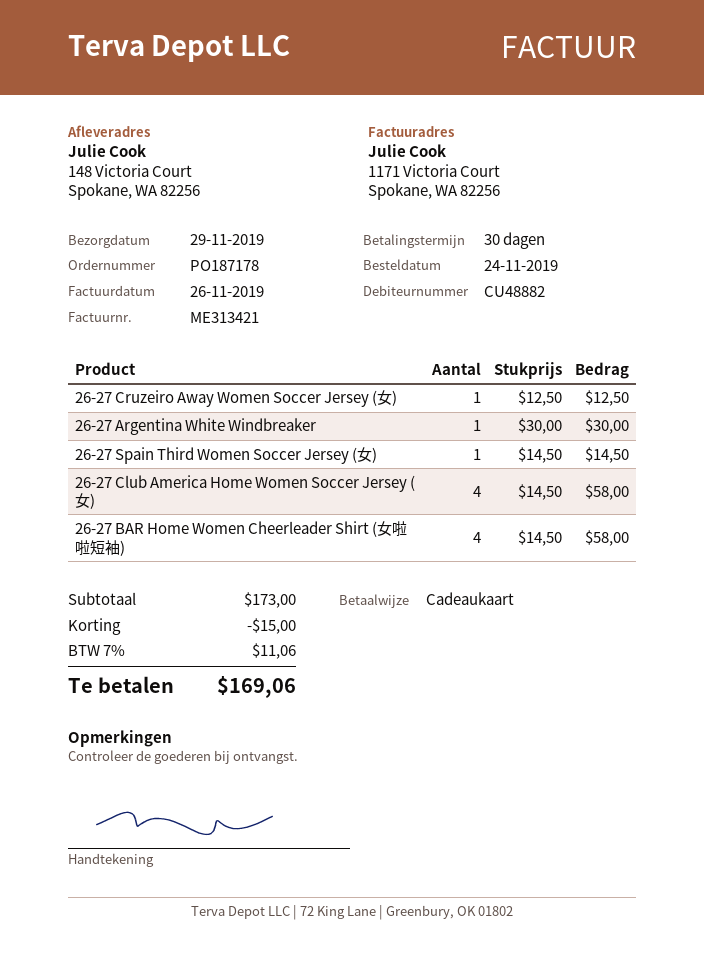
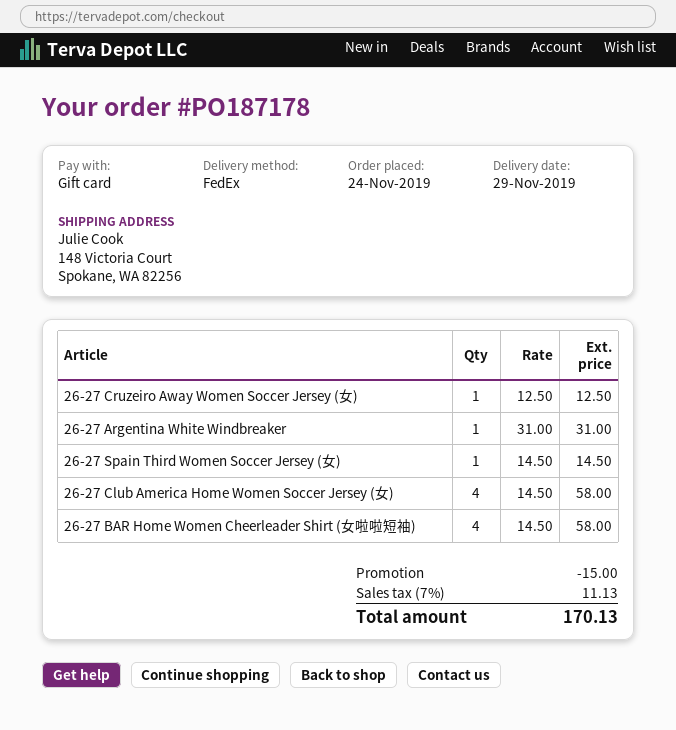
26-27 Argentina White Windbreaker: 1 x 30.00 = 30.00 -> 1 x 31.00 = 31.00
tax: 7% = 11.06 -> 7% = 11.13
total: 169.06 -> 170.13

